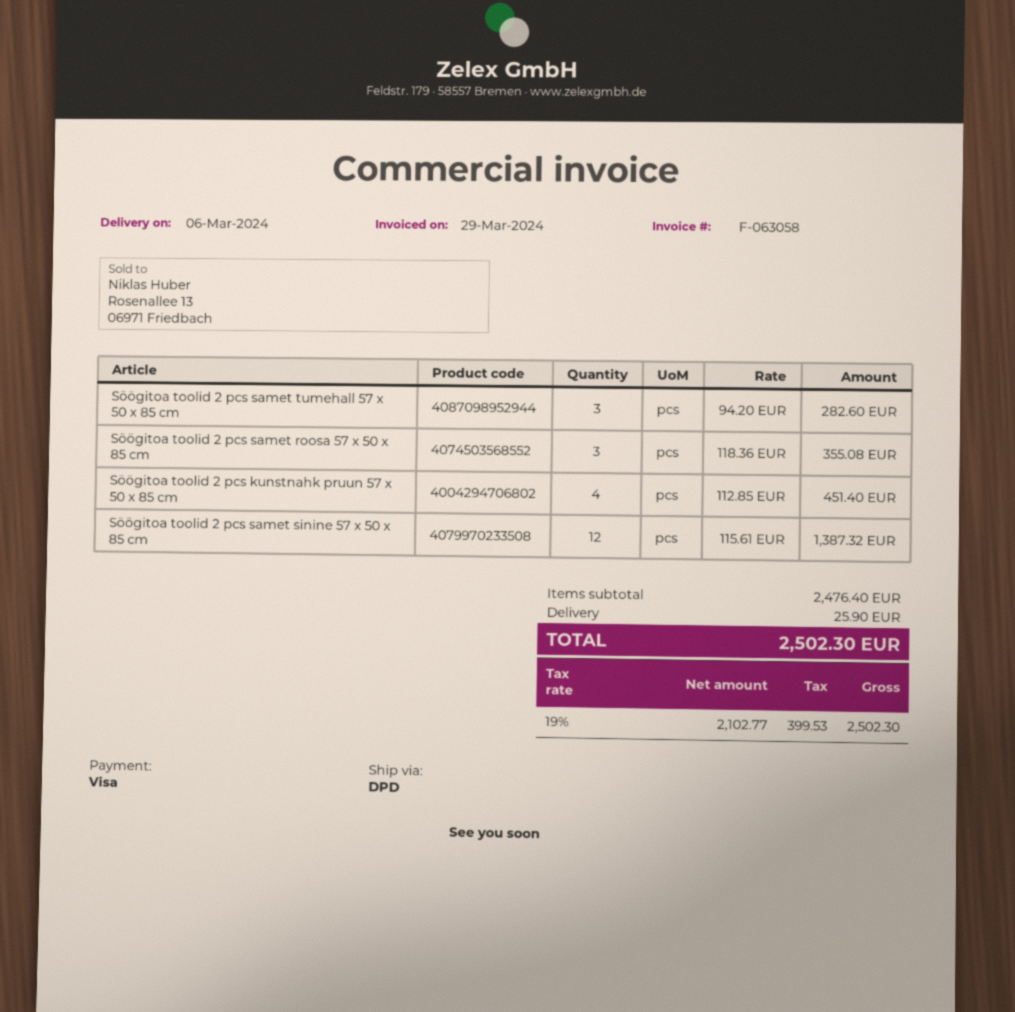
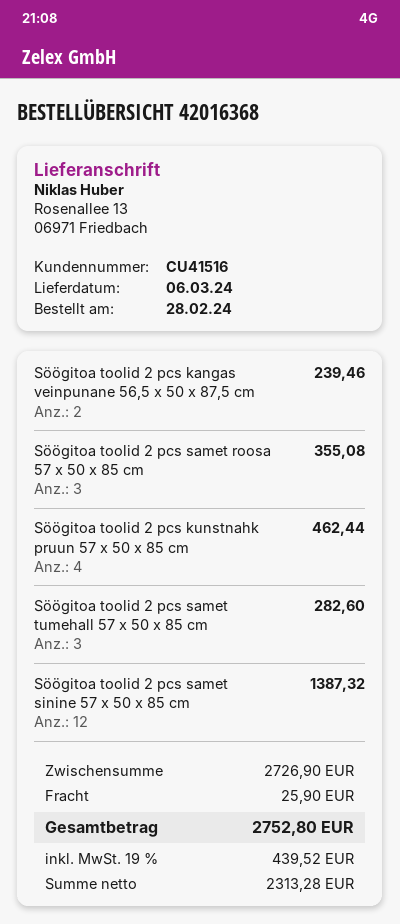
Söögitoa toolid 2 pcs kunstnahk pruun 57 x 50 x 85 cm: 4 for 451.40 -> 4 for 462.44
Söögitoa toolid 2 pcs kangas veinpunane 56,5 x 50 x 87,5 cm: none -> 2 for 239.46
subtotal: 2476.40 -> 2726.90
net: 2102.77 -> 2313.28
tax: 19% = 399.53 -> 19% = 439.52
total: 2502.30 -> 2752.80

